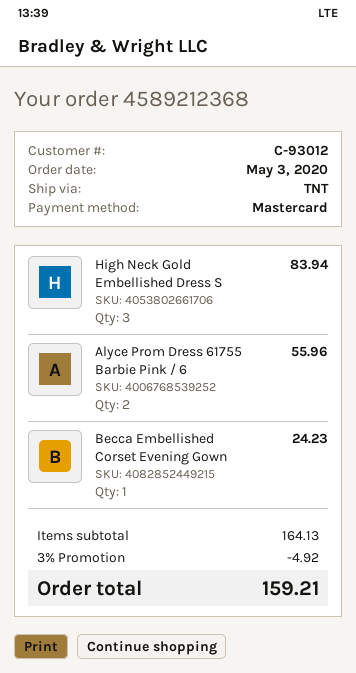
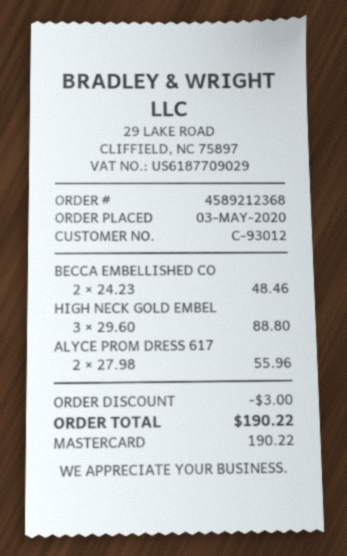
High Neck Gold Embellished Dress S: 3 for 83.94 -> 3 for 88.80
Becca Embellished Corset Evening Gown: 1 for 24.23 -> 2 for 48.46
discount: 4.92 -> 3.00
total: 159.21 -> 190.22

